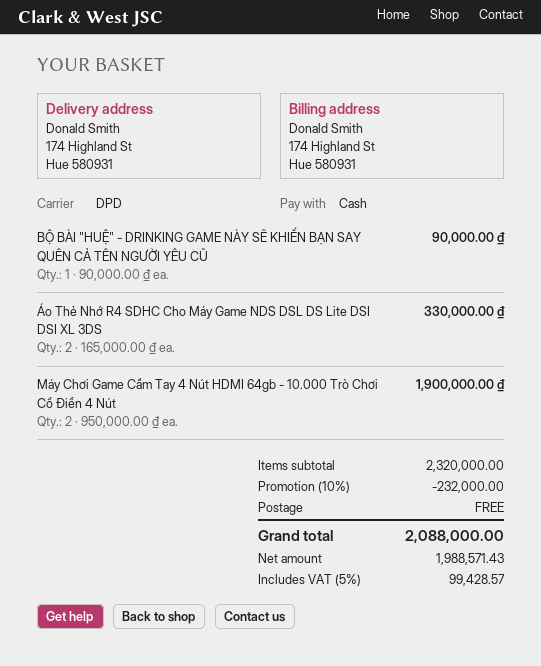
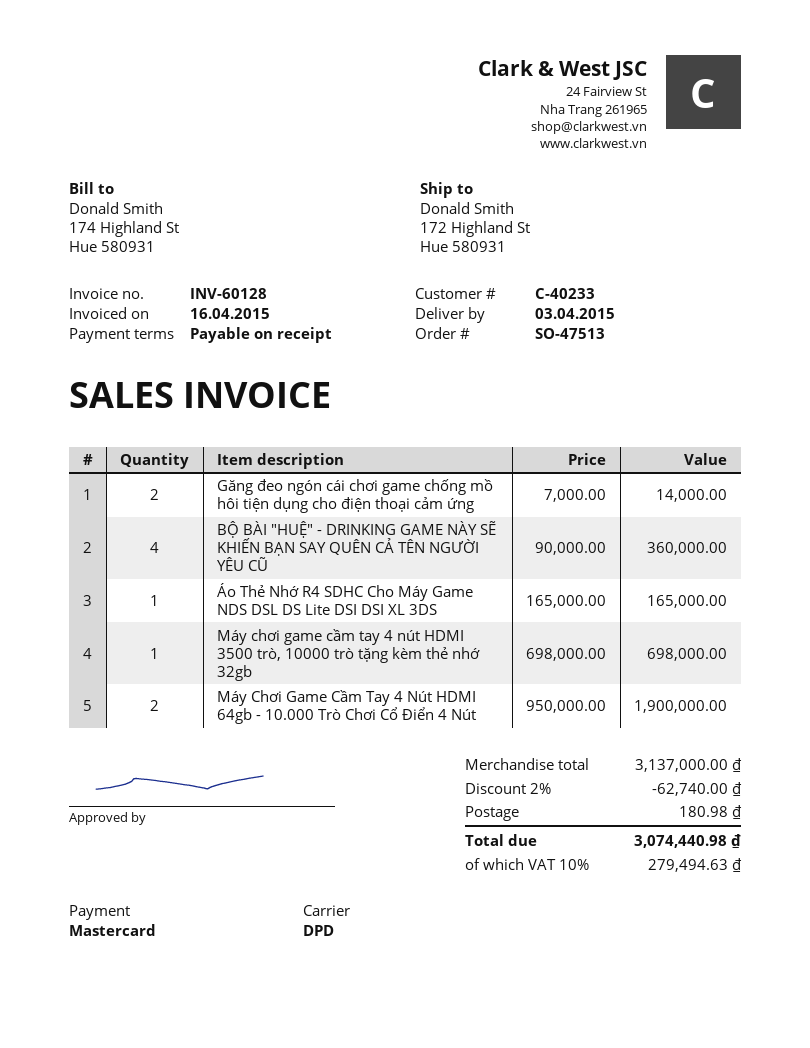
payment method: cash -> Mastercard
ship to: 174 Highland St, Hue 580931 -> 172 Highland St, Hue 580931
BỘ BÀI "HUỆ" - DRINKING GAME NÀY SẼ KHIẾN BẠN SAY QUÊN CẢ TÊN NGƯỜI YÊU CŨ: 1 x 90000.00 = 90000.00 -> 4 x 90000.00 = 360000.00
Áo Thẻ Nhớ R4 SDHC Cho Máy Game NDS DSL DS Lite DSI DSI XL 3DS: 2 x 165000.00 = 330000.00 -> 1 x 165000.00 = 165000.00
Găng đeo ngón cái chơi game chống mồ hôi tiện dụng cho điện thoại cảm ứng: none -> 2 x 7000.00 = 14000.00
Máy chơi game cầm tay 4 nút HDMI 3500 trò, 10000 trò tặng kèm thẻ nhớ 32gb: none -> 1 x 698000.00 = 698000.00
subtotal: 2320000.00 -> 3137000.00
discount: 10% = 232000.00 -> 2% = 62740.00
shipping: 0.00 -> 180.98
tax: 5% = 99428.57 -> 10% = 279494.63
total: 2088000.00 -> 3074440.98

